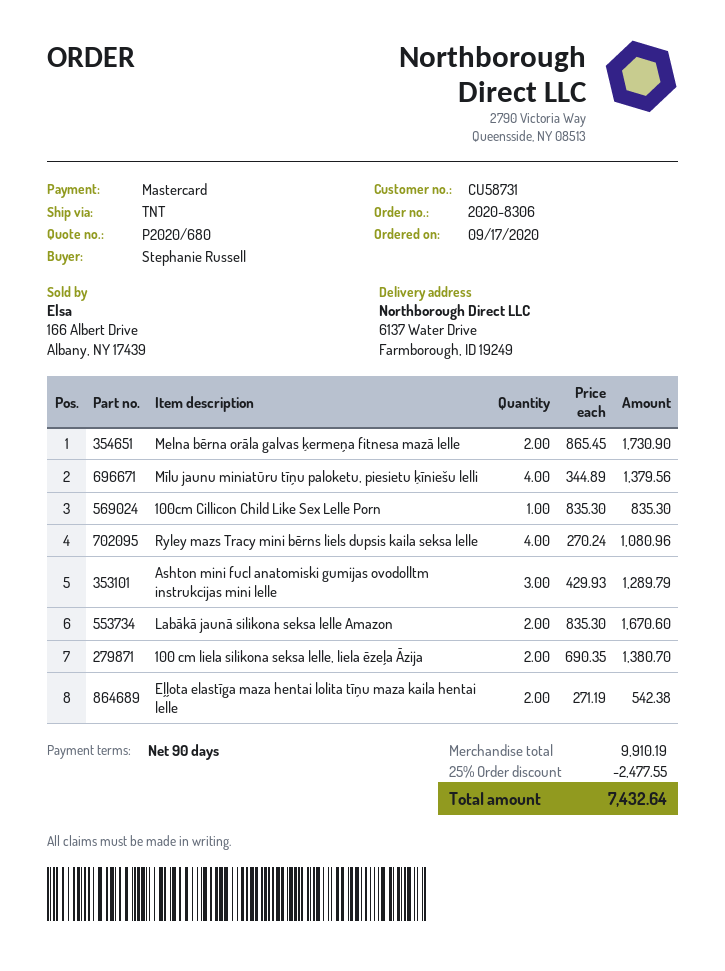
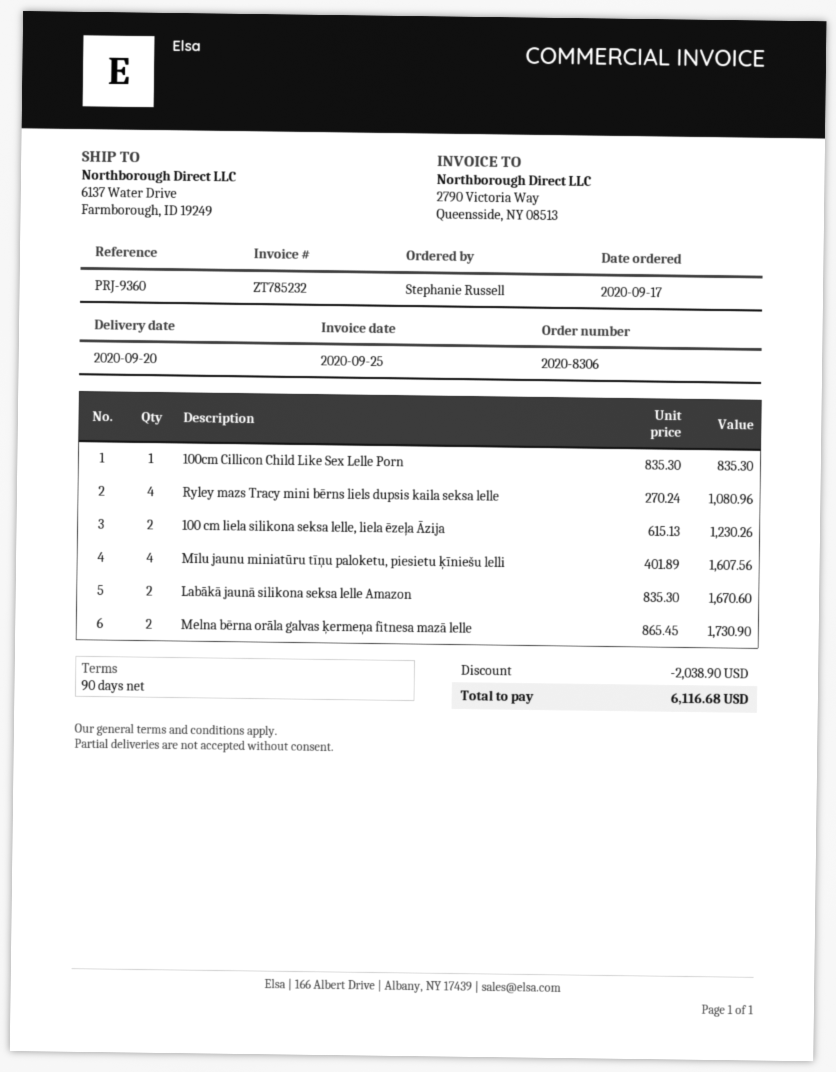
Mīlu jaunu miniatūru tīņu paloketu, piesietu ķīniešu lelli: 4 x 344.89 = 1379.56 -> 4 x 401.89 = 1607.56
Ashton mini fucl anatomiski gumijas ovodolltm instrukcijas mini lelle: 3 x 429.93 = 1289.79 -> none
100 cm liela silikona seksa lelle, liela ēzeļa Āzija: 2 x 690.35 = 1380.70 -> 2 x 615.13 = 1230.26
Eļļota elastīga maza hentai lolita tīņu maza kaila hentai lelle: 2 x 271.19 = 542.38 -> none
discount: 2477.55 -> 2038.90
total: 7432.64 -> 6116.68

